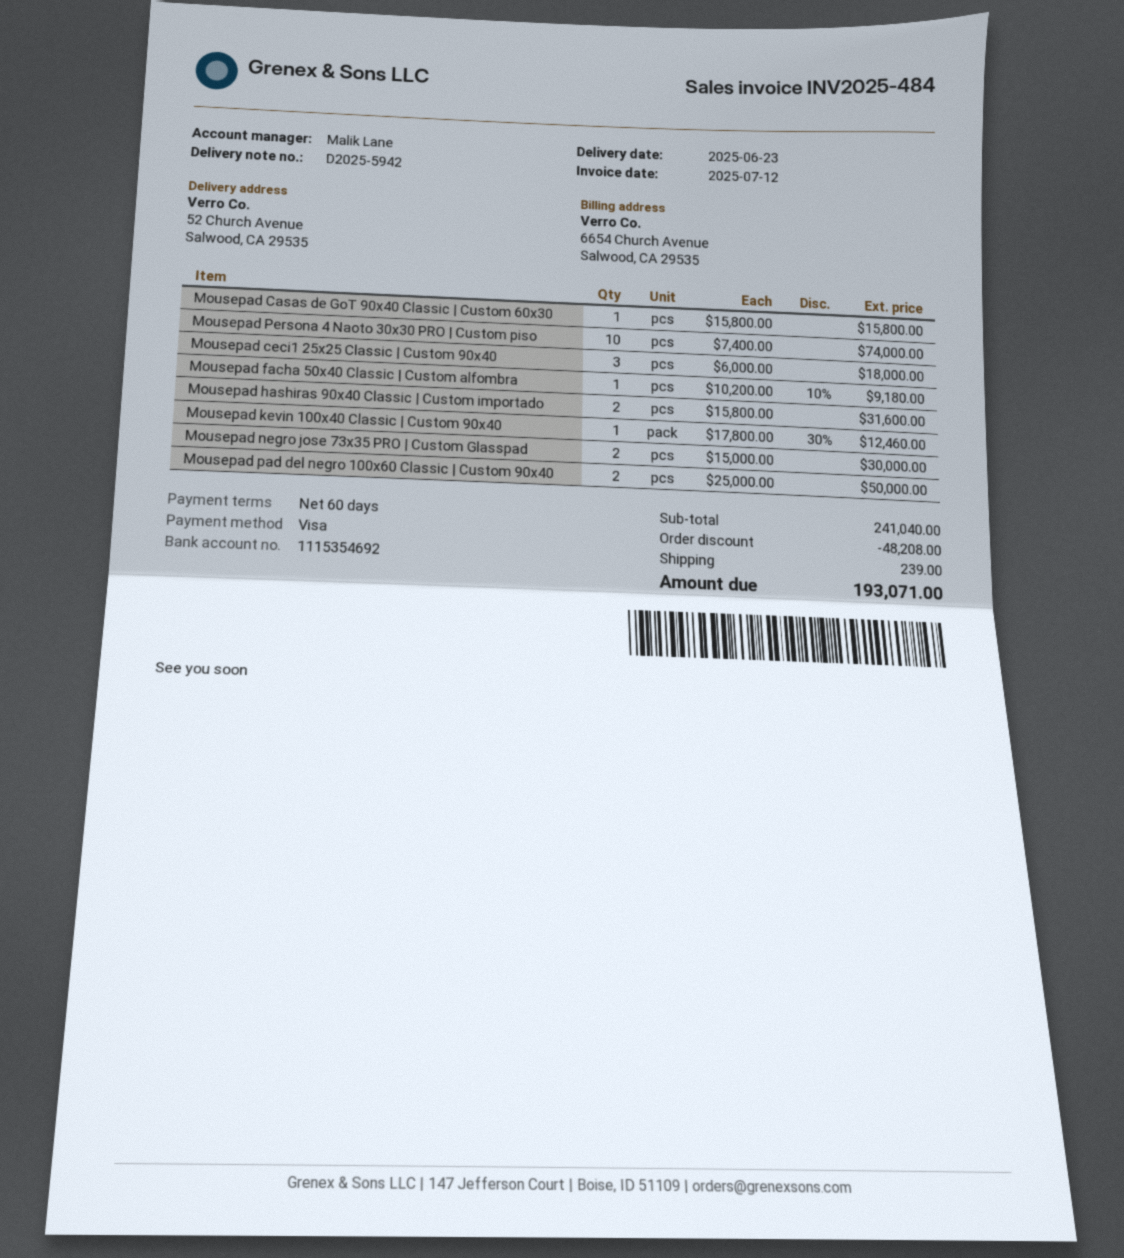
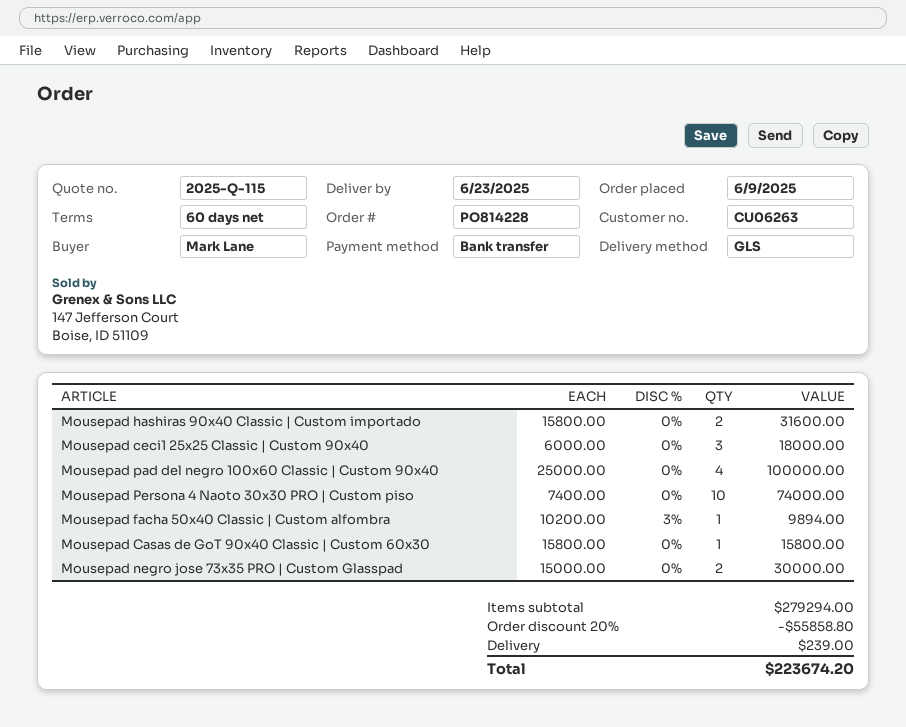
payment method: Visa -> bank transfer
Mousepad facha 50x40 Classic | Custom alfombra: 1 x 10200.00 - 10% = 9180.00 -> 1 x 10200.00 - 3% = 9894.00
Mousepad kevin 100x40 Classic | Custom 90x40: 1 x 17800.00 - 30% = 12460.00 -> none
Mousepad pad del negro 100x60 Classic | Custom 90x40: 2 x 25000.00 = 50000.00 -> 4 x 25000.00 = 100000.00
subtotal: 241040.00 -> 279294.00
discount: 48208.00 -> 55858.80
total: 193071.00 -> 223674.20

